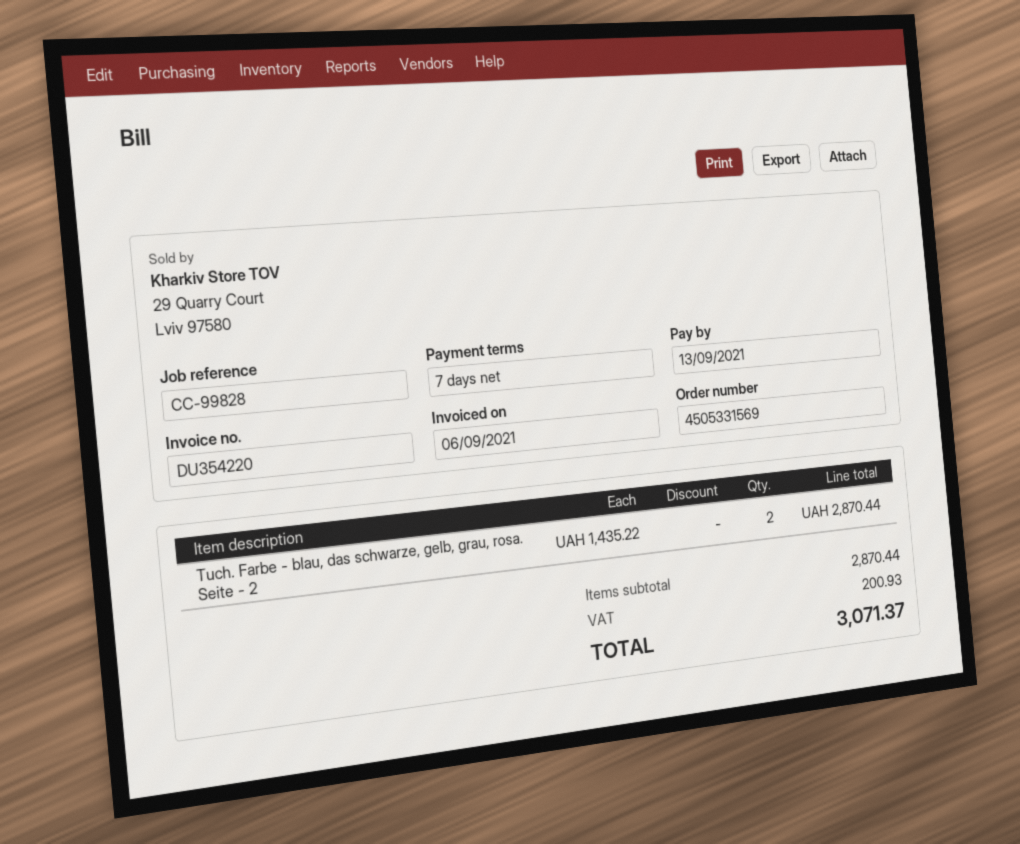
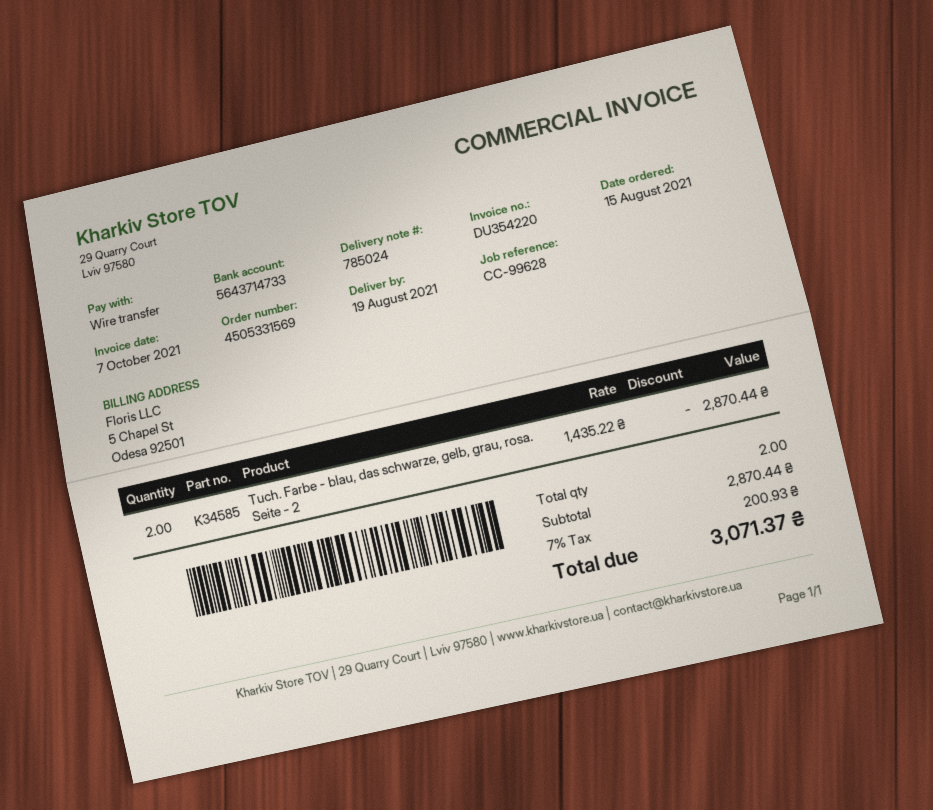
invoice date: 2021-09-06 -> 2021-10-07
reference: CC-99828 -> CC-99628

